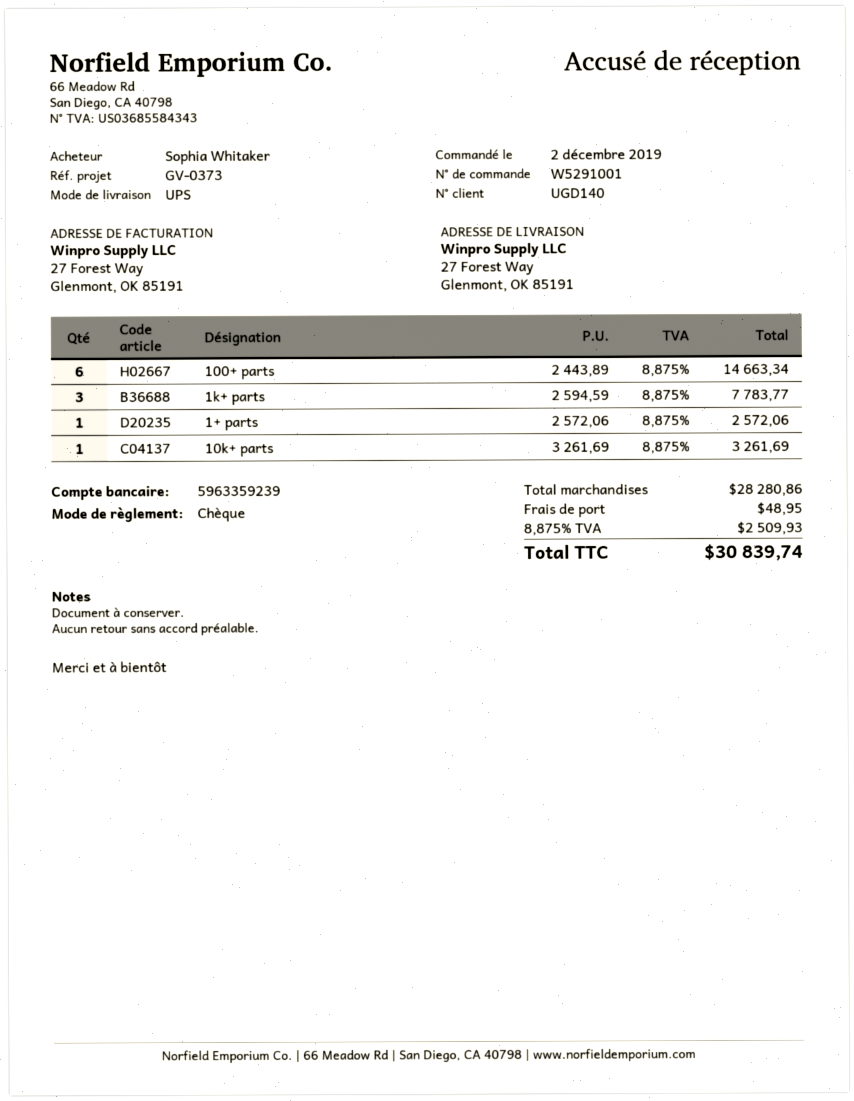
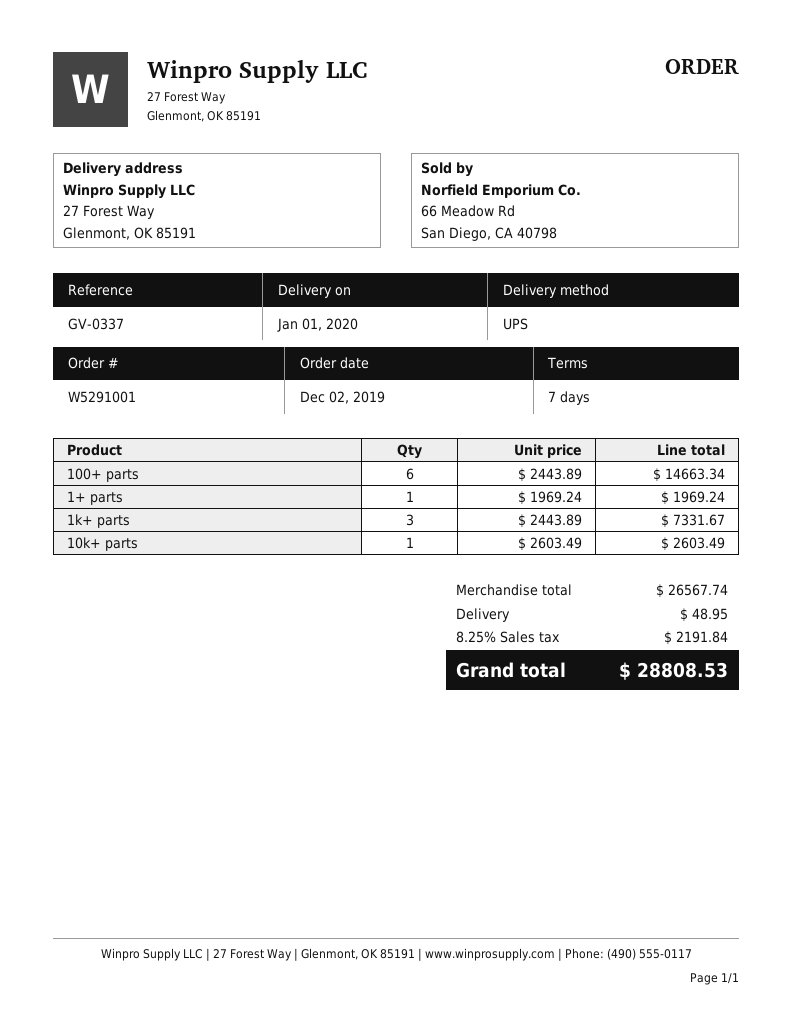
reference: GV-0373 -> GV-0337
1k+ parts: 3 x 2594.59 = 7783.77 -> 3 x 2443.89 = 7331.67
1+ parts: 1 x 2572.06 = 2572.06 -> 1 x 1969.24 = 1969.24
10k+ parts: 1 x 3261.69 = 3261.69 -> 1 x 2603.49 = 2603.49
subtotal: 28280.86 -> 26567.74
tax: 8.875% = 2509.93 -> 8.25% = 2191.84
total: 30839.74 -> 28808.53

